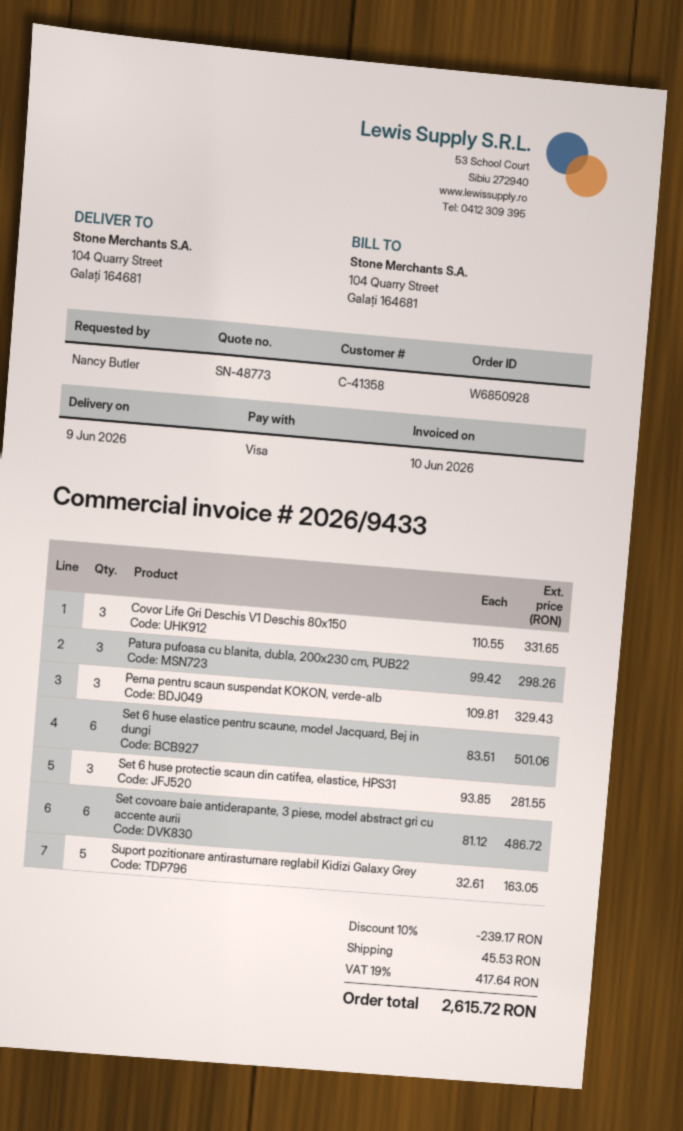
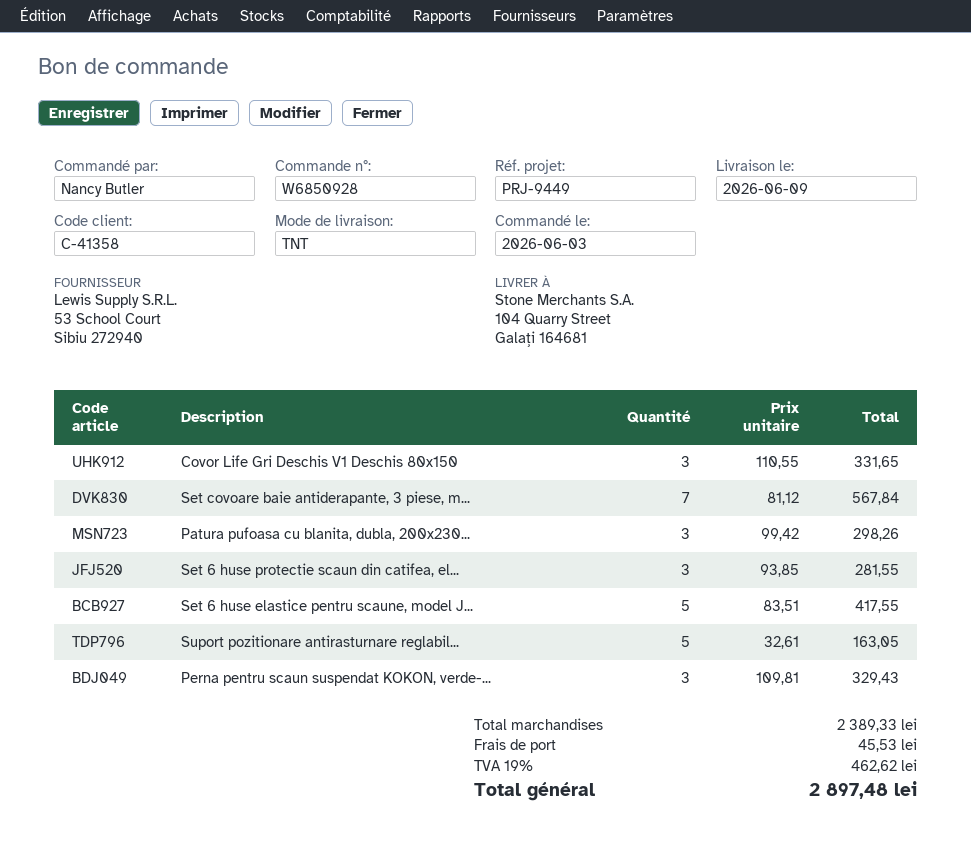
Set 6 huse elastice pentru scaune, model Jacquard, Bej in dungi: 6 x 83.51 = 501.06 -> 5 x 83.51 = 417.55
Set covoare baie antiderapante, 3 piese, model abstract gri cu accente aurii: 6 x 81.12 = 486.72 -> 7 x 81.12 = 567.84
discount: 10% = 239.17 -> none
tax: 19% = 417.64 -> 19% = 462.62
total: 2615.72 -> 2897.48

